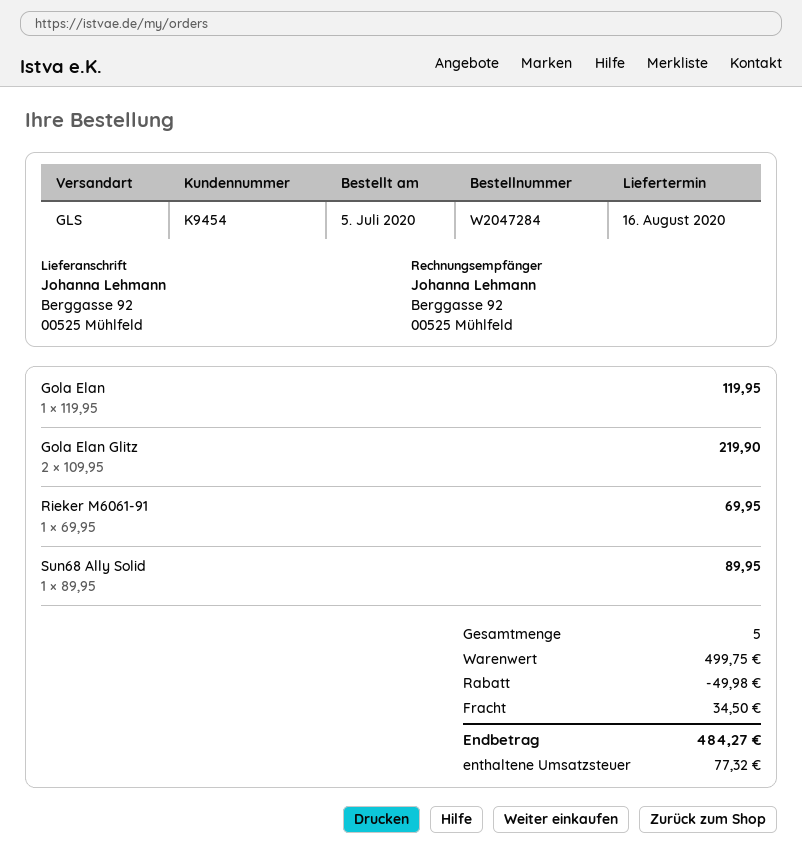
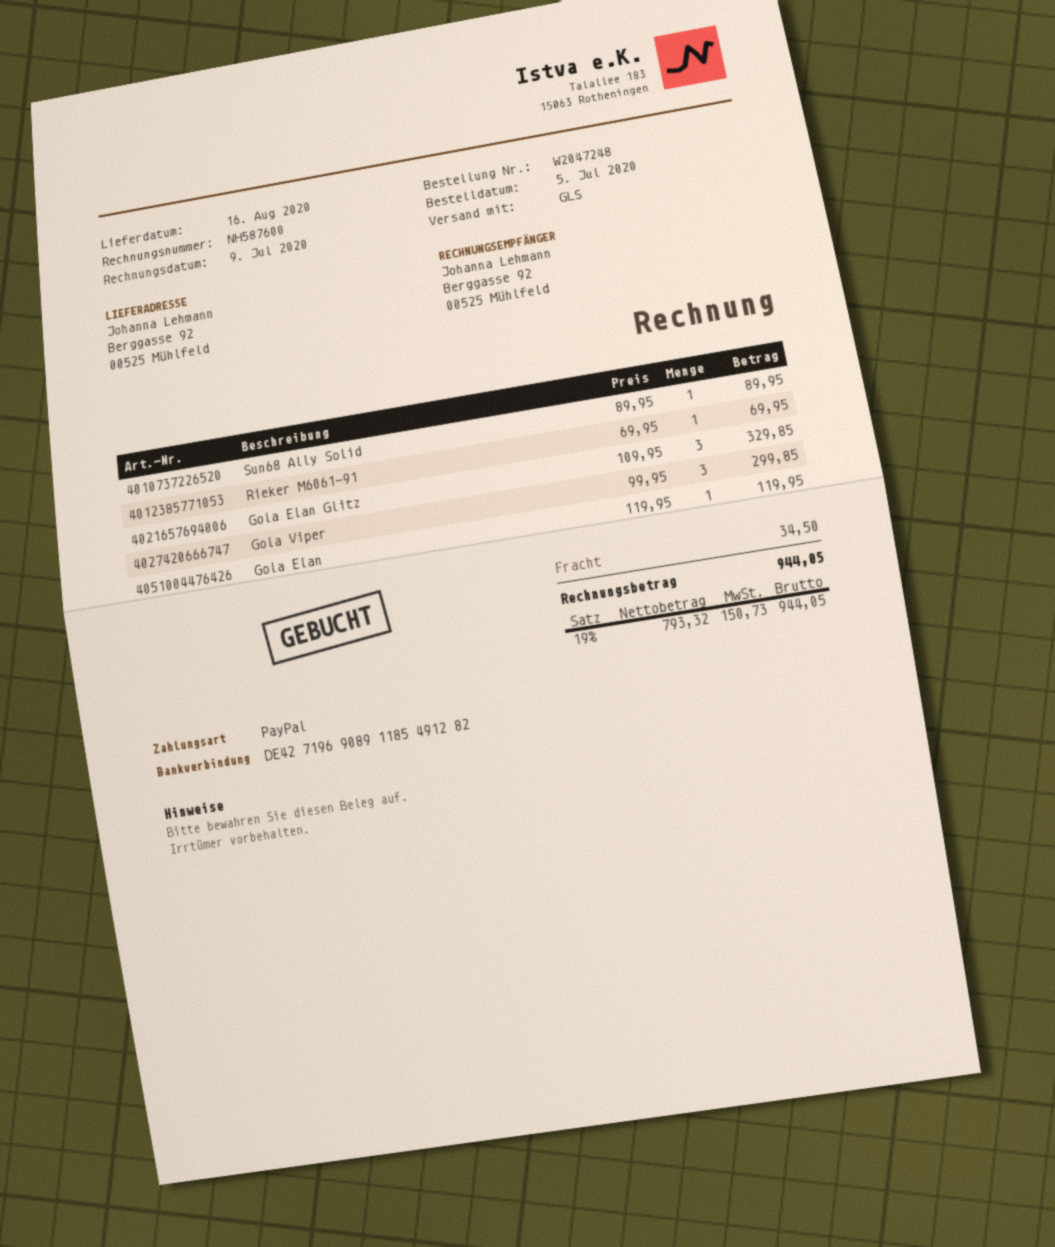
order number: W2047284 -> W2047248
Gola Elan Glitz: 2 x 109.95 = 219.90 -> 3 x 109.95 = 329.85
Gola Viper: none -> 3 x 99.95 = 299.85
discount: 49.98 -> none
tax: 77.32 -> 150.73
total: 484.27 -> 944.05

